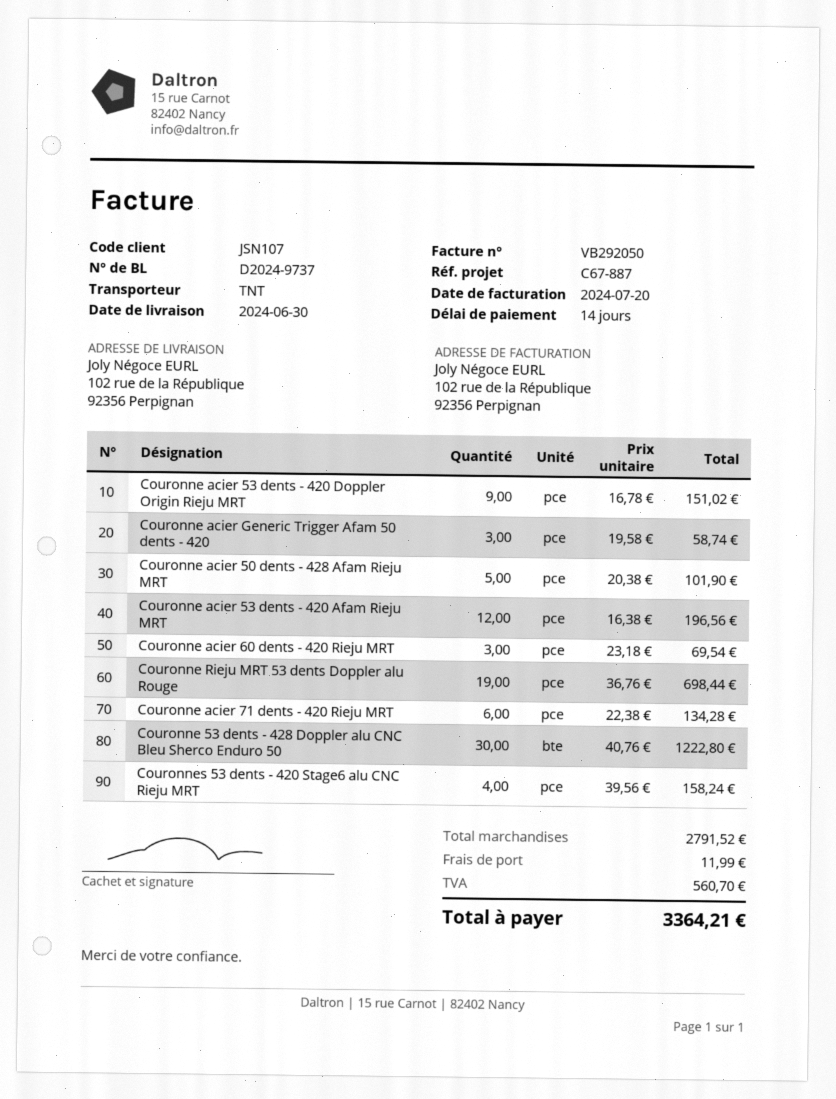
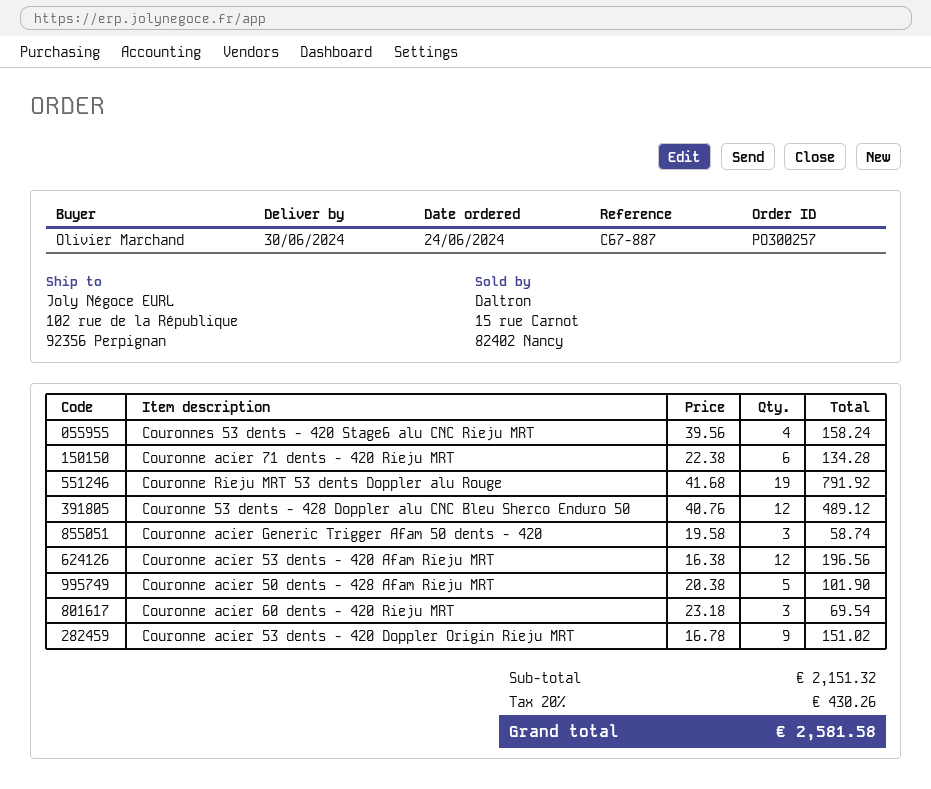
Couronne Rieju MRT 53 dents Doppler alu Rouge: 19 x 36.76 = 698.44 -> 19 x 41.68 = 791.92
Couronne 53 dents - 428 Doppler alu CNC Bleu Sherco Enduro 50: 30 x 40.76 = 1222.80 -> 12 x 40.76 = 489.12
subtotal: 2791.52 -> 2151.32
shipping: 11.99 -> none
tax: 560.70 -> 430.26
total: 3364.21 -> 2581.58

